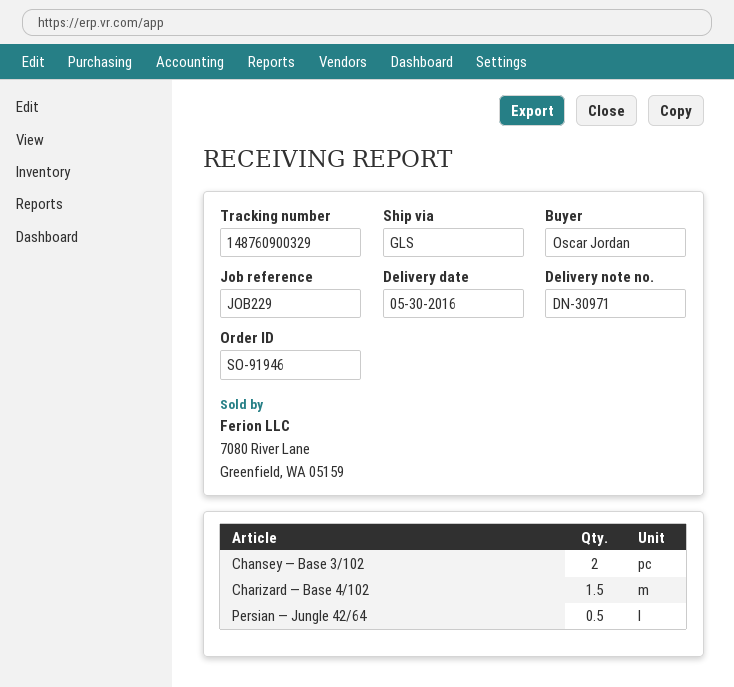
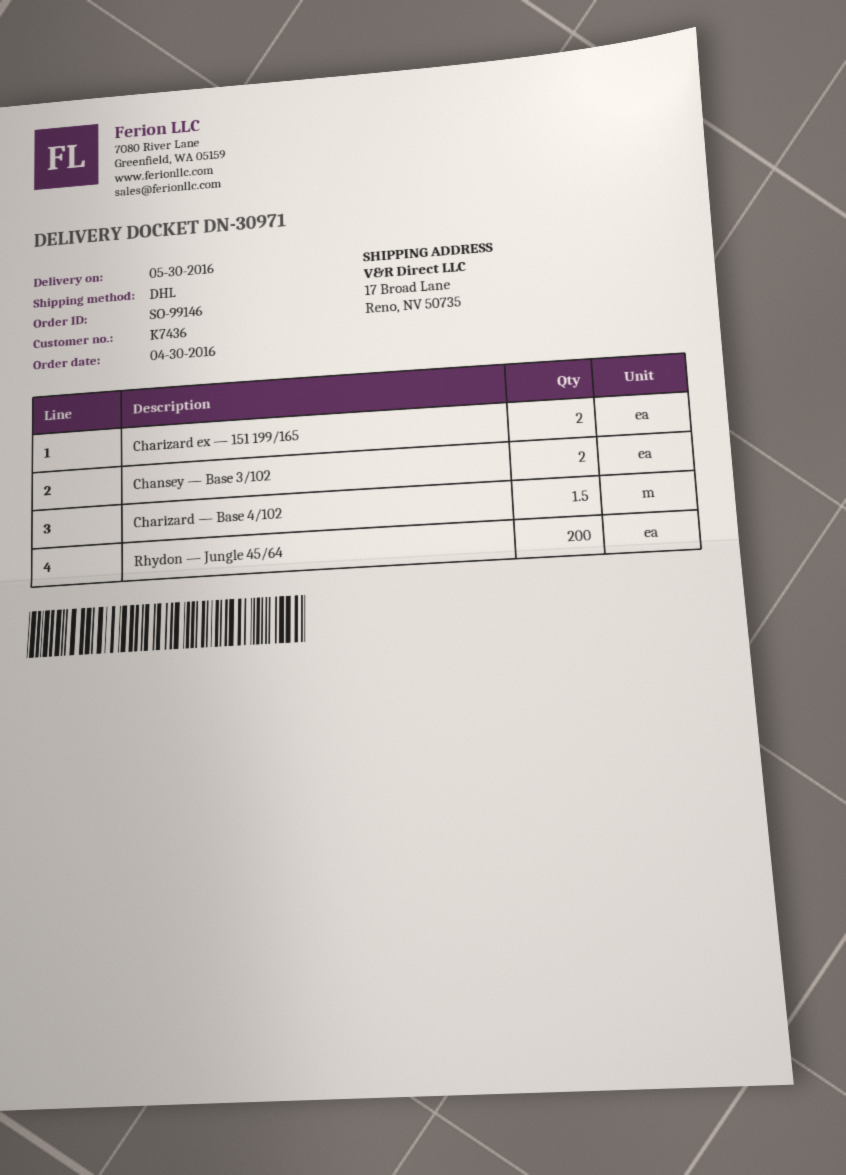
order number: SO-91946 -> SO-99146
shipping method: GLS -> DHL
Persian — Jungle 42/64: 0.5 -> none
Charizard ex — 151 199/165: none -> 2
Rhydon — Jungle 45/64: none -> 200

